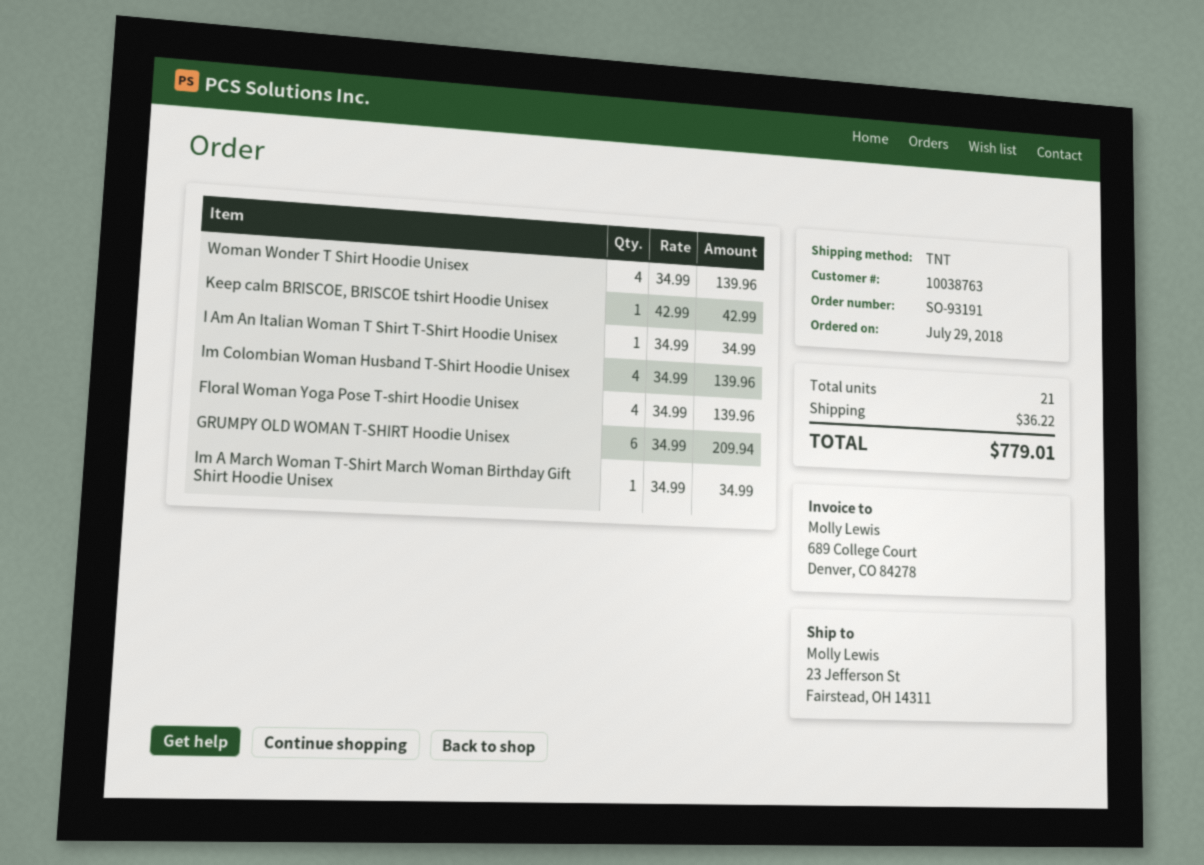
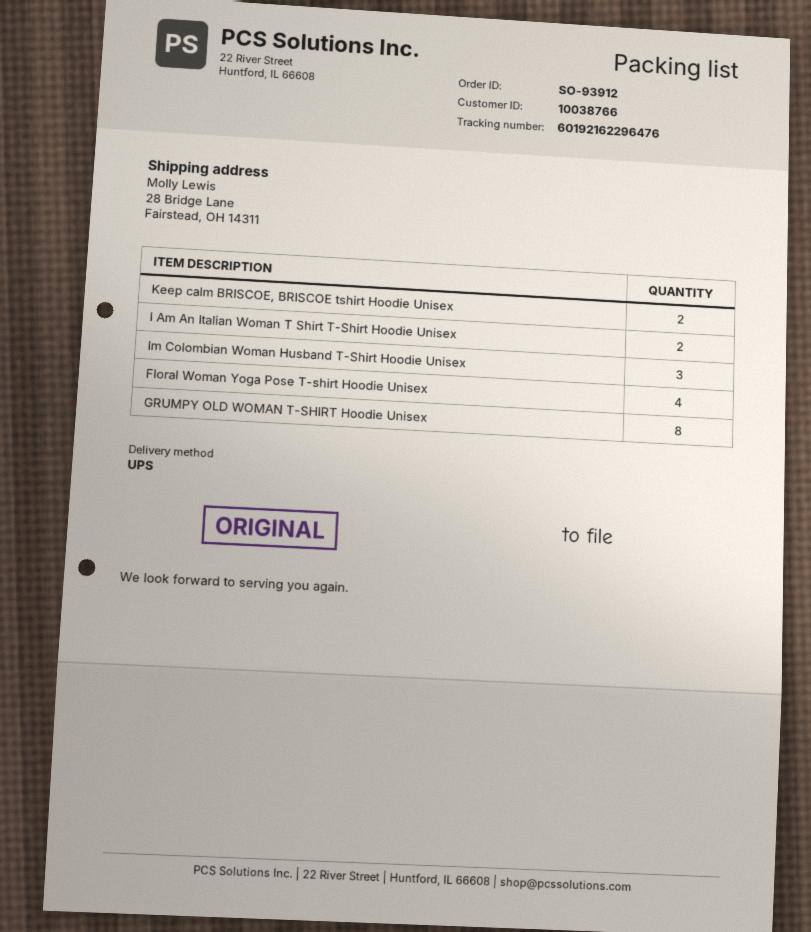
order number: SO-93191 -> SO-93912
customer number: 10038763 -> 10038766
shipping method: TNT -> UPS
ship to: 23 Jefferson St, Fairstead, OH 14311 -> 28 Bridge Lane, Fairstead, OH 14311
Woman Wonder T Shirt Hoodie Unisex: 4 -> none
Keep calm BRISCOE, BRISCOE tshirt Hoodie Unisex: 1 -> 2
I Am An Italian Woman T Shirt T-Shirt Hoodie Unisex: 1 -> 2
Im Colombian Woman Husband T-Shirt Hoodie Unisex: 4 -> 3
GRUMPY OLD WOMAN T-SHIRT Hoodie Unisex: 6 -> 8
Im A March Woman T-Shirt March Woman Birthday Gift Shirt Hoodie Unisex: 1 -> none

